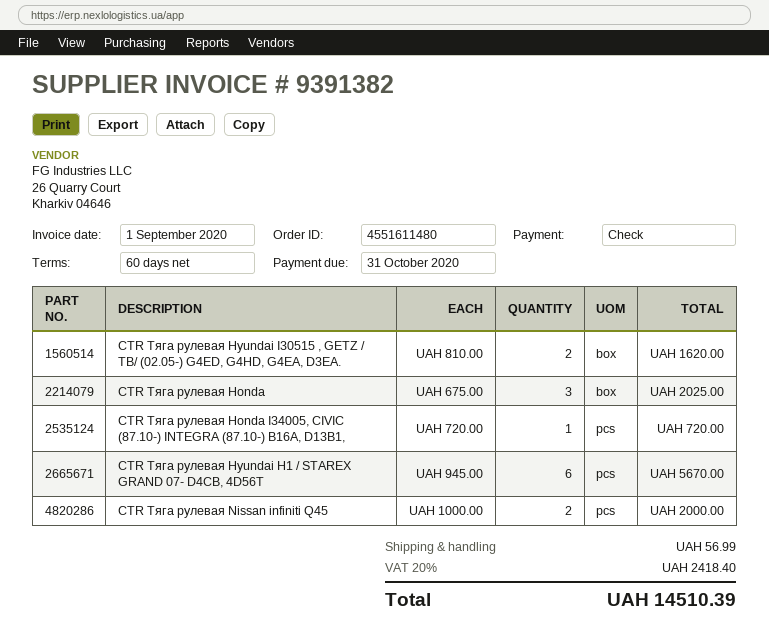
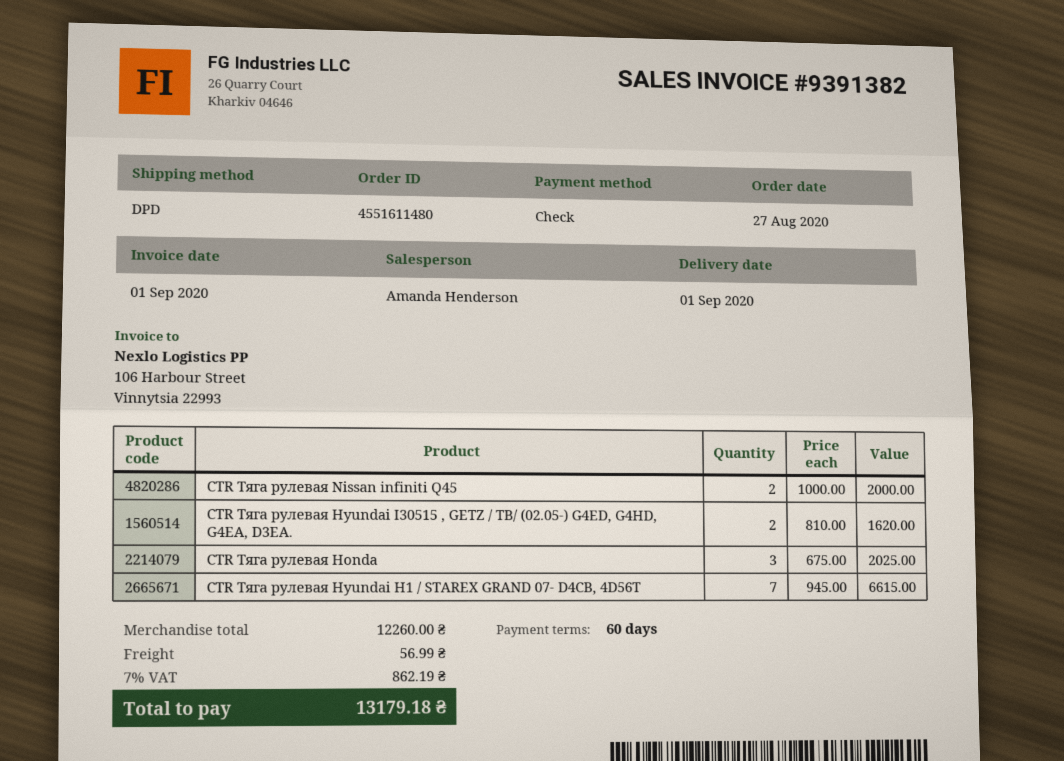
CTR Тяга рулевая Honda I34005, CIVIC (87.10-) INTEGRA (87.10-) B16A, D13B1,: 1 x 720.00 = 720.00 -> none
CTR Тяга рулевая Hyundai H1 / STAREX GRAND 07- D4CB, 4D56T: 6 x 945.00 = 5670.00 -> 7 x 945.00 = 6615.00
tax: 20% = 2418.40 -> 7% = 862.19
total: 14510.39 -> 13179.18

